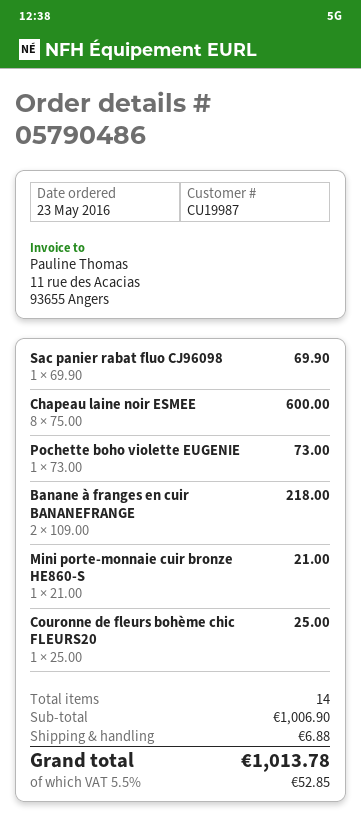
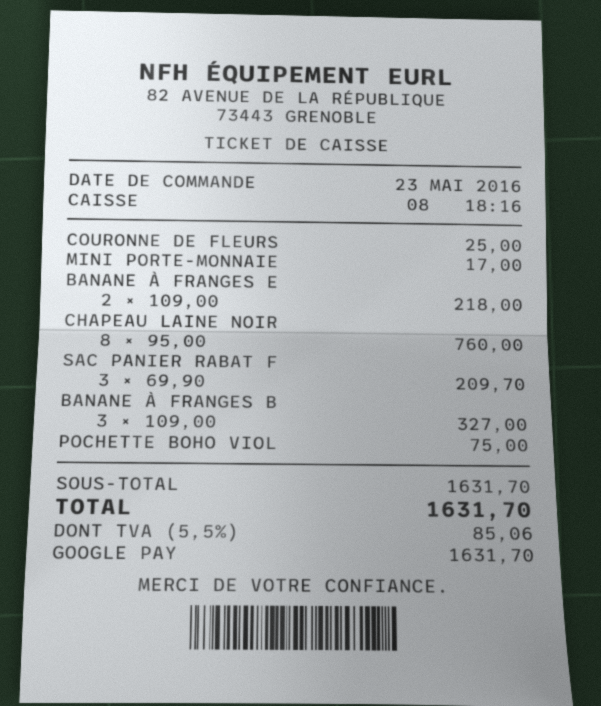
Sac panier rabat fluo CJ96098: 1 x 69.90 = 69.90 -> 3 x 69.90 = 209.70
Chapeau laine noir ESMEE: 8 x 75.00 = 600.00 -> 8 x 95.00 = 760.00
Pochette boho violette EUGENIE: 1 x 73.00 = 73.00 -> 1 x 75.00 = 75.00
Mini porte-monnaie cuir bronze HE860-S: 1 x 21.00 = 21.00 -> 1 x 17.00 = 17.00
BANANE À FRANGES B: none -> 3 x 109.00 = 327.00
subtotal: 1006.90 -> 1631.70
shipping: 6.88 -> none
tax: 5.5% = 52.85 -> 5.5% = 85.06
total: 1013.78 -> 1631.70

